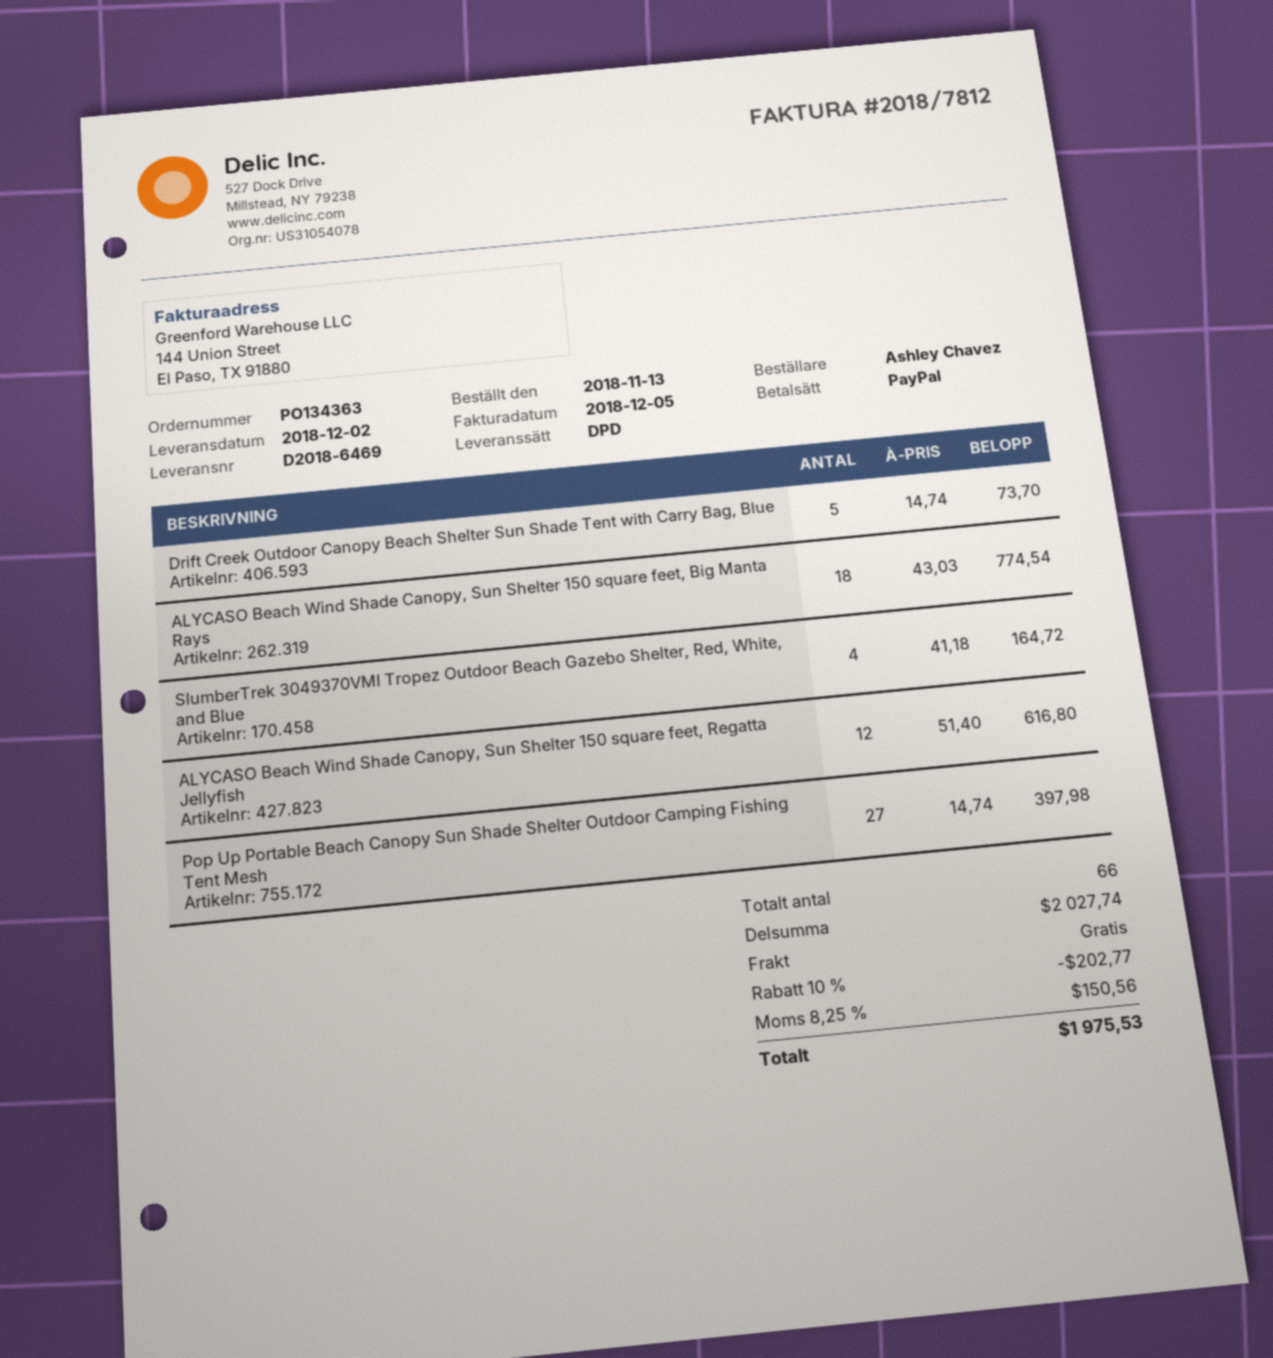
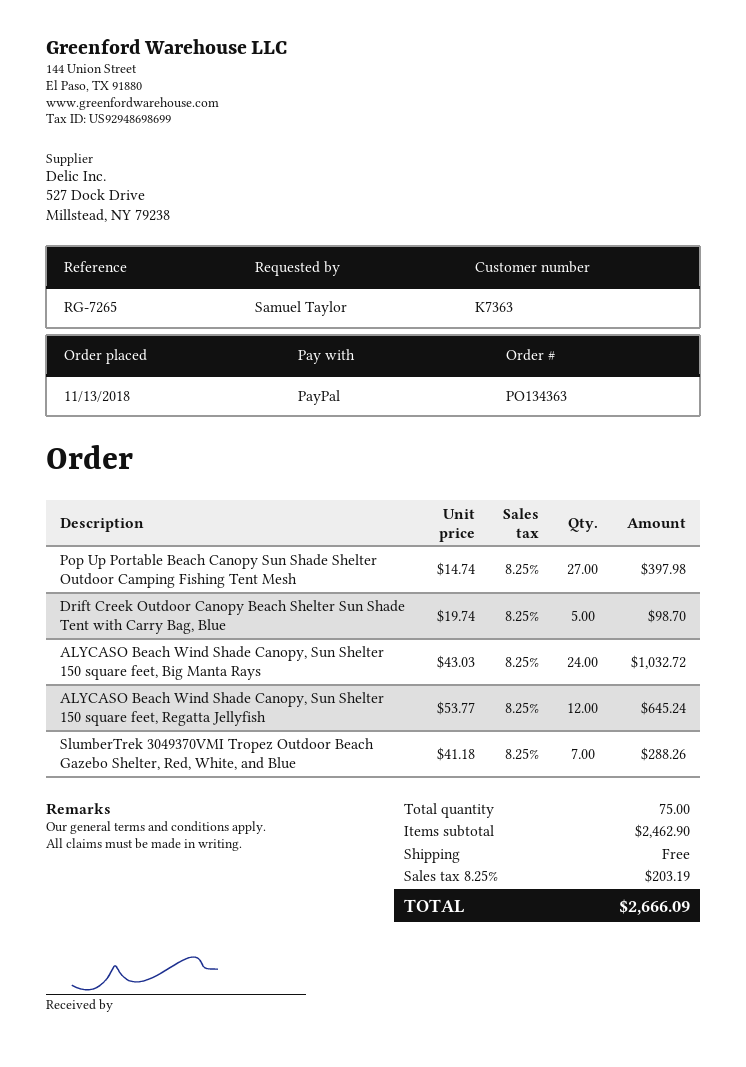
ordered by: Ashley Chavez -> Samuel Taylor
Drift Creek Outdoor Canopy Beach Shelter Sun Shade Tent with Carry Bag, Blue: 5 x 14.74 = 73.70 -> 5 x 19.74 = 98.70
ALYCASO Beach Wind Shade Canopy, Sun Shelter 150 square feet, Big Manta Rays: 18 x 43.03 = 774.54 -> 24 x 43.03 = 1032.72
SlumberTrek 3049370VMI Tropez Outdoor Beach Gazebo Shelter, Red, White, and Blue: 4 x 41.18 = 164.72 -> 7 x 41.18 = 288.26
ALYCASO Beach Wind Shade Canopy, Sun Shelter 150 square feet, Regatta Jellyfish: 12 x 51.40 = 616.80 -> 12 x 53.77 = 645.24
total quantity: 66 -> 75
subtotal: 2027.74 -> 2462.90
discount: 10% = 202.77 -> none
tax: 8.25% = 150.56 -> 8.25% = 203.19
total: 1975.53 -> 2666.09

